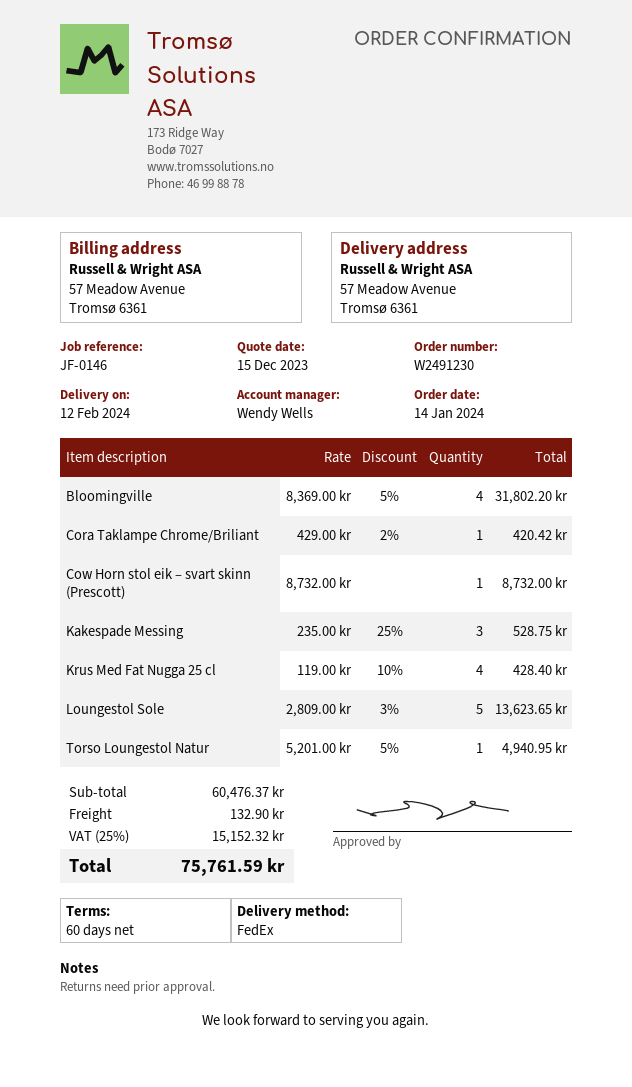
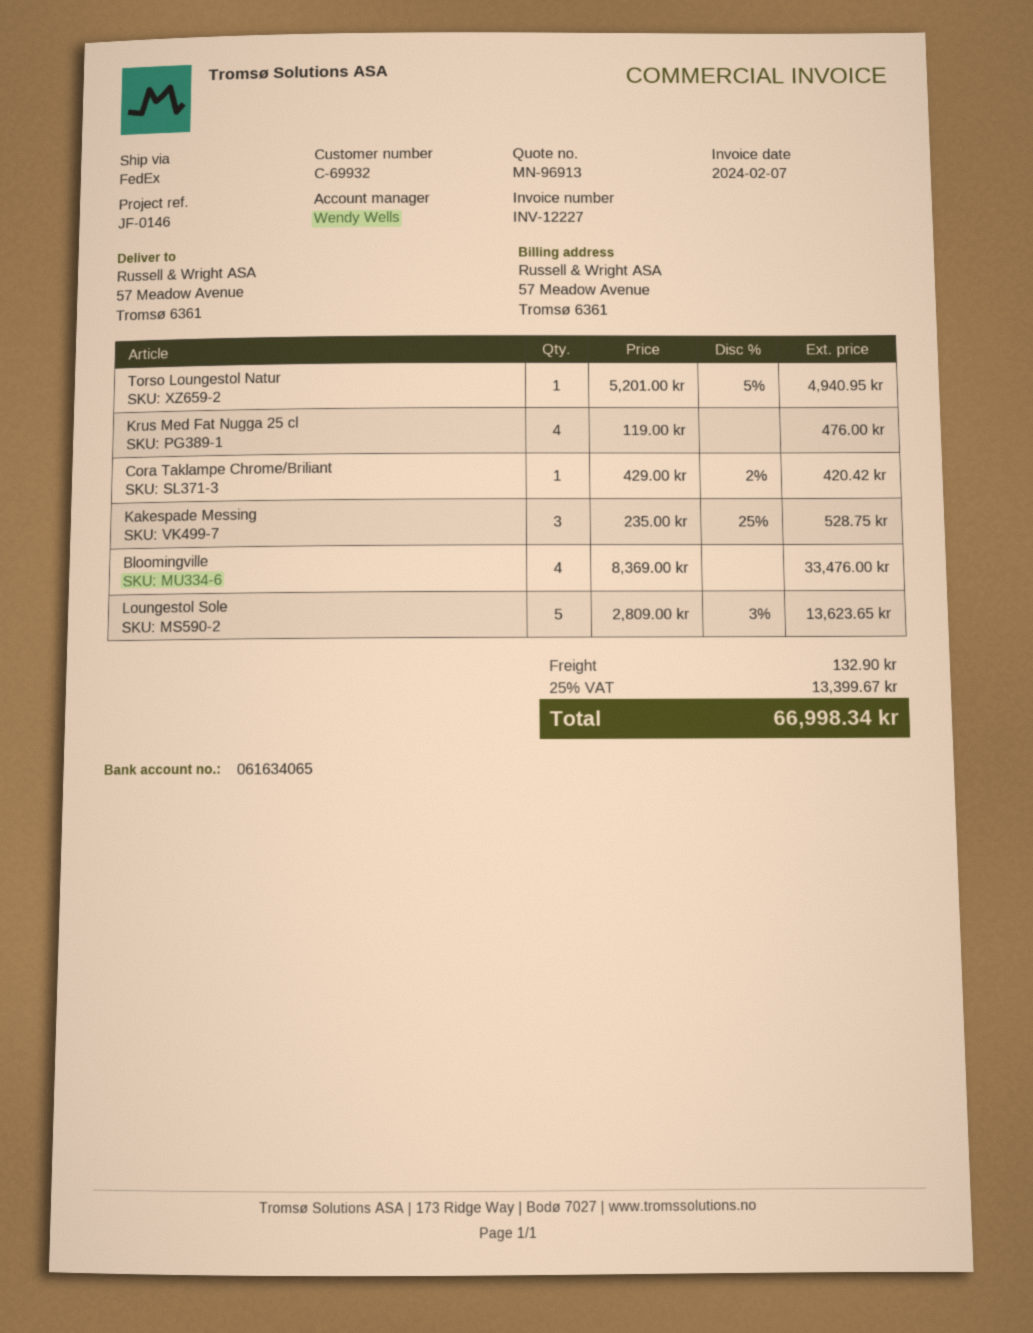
Bloomingville: 4 x 8369.00 - 5% = 31802.20 -> 4 x 8369.00 = 33476.00
Cow Horn stol eik – svart skinn (Prescott): 1 x 8732.00 = 8732.00 -> none
Krus Med Fat Nugga 25 cl: 4 x 119.00 - 10% = 428.40 -> 4 x 119.00 = 476.00
tax: 25% = 15152.32 -> 25% = 13399.67
total: 75761.59 -> 66998.34

